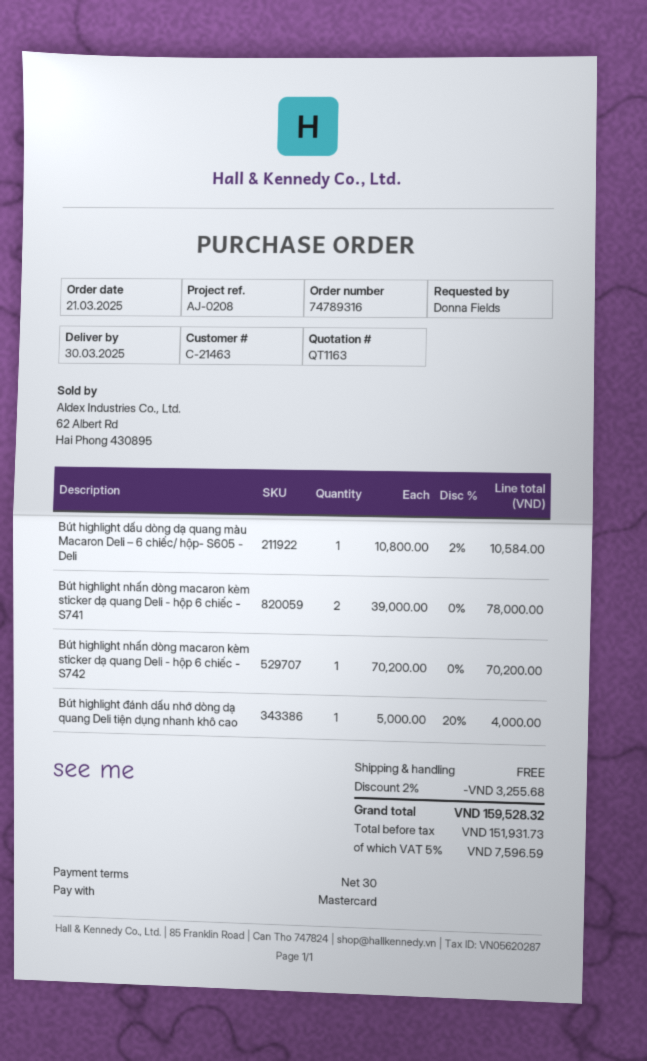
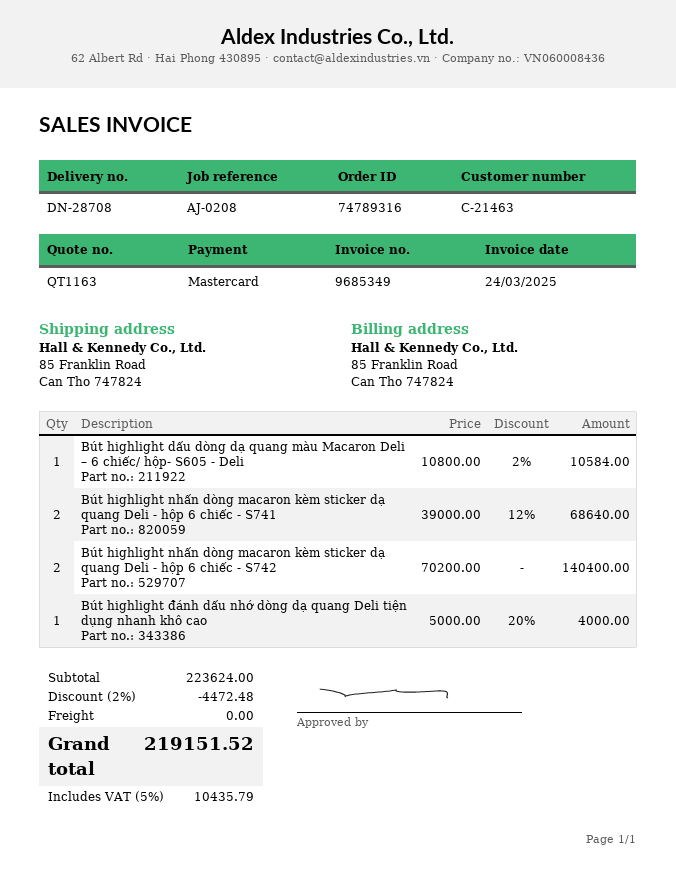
Bút highlight nhấn dòng macaron kèm sticker dạ quang Deli - hộp 6 chiếc - S741: 2 x 39000.00 = 78000.00 -> 2 x 39000.00 - 12% = 68640.00
Bút highlight nhấn dòng macaron kèm sticker dạ quang Deli - hộp 6 chiếc - S742: 1 x 70200.00 = 70200.00 -> 2 x 70200.00 = 140400.00
discount: 2% = 3255.68 -> 2% = 4472.48
tax: 5% = 7596.59 -> 5% = 10435.79
total: 159528.32 -> 219151.52

